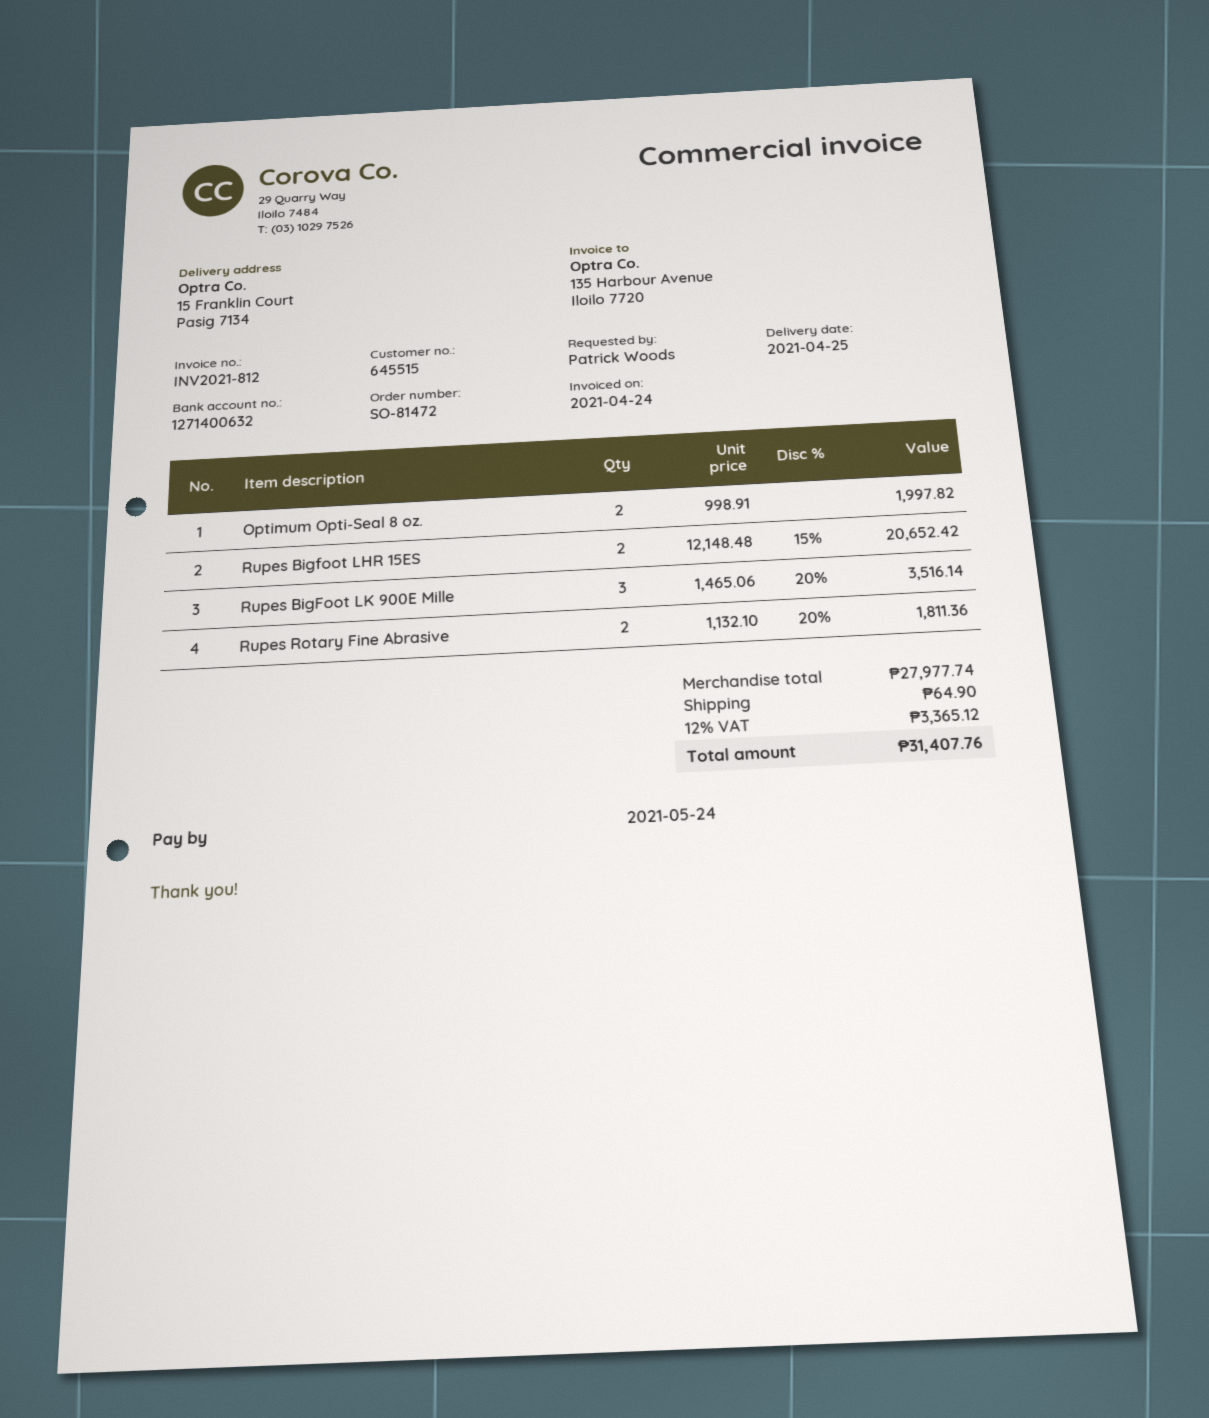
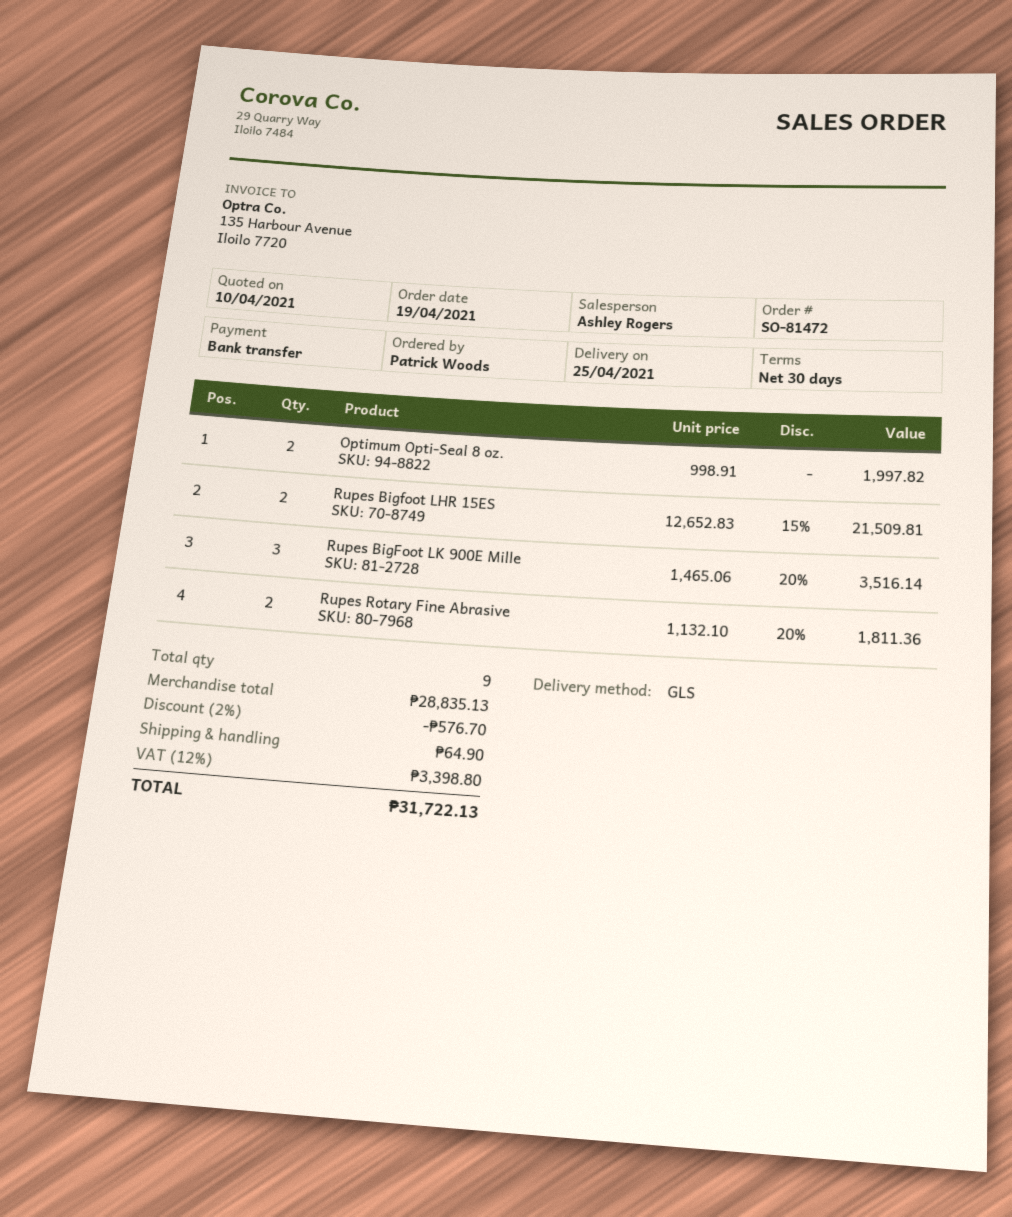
Rupes Bigfoot LHR 15ES: 2 x 12148.48 - 15% = 20652.42 -> 2 x 12652.83 - 15% = 21509.81
subtotal: 27977.74 -> 28835.13
discount: none -> 2% = 576.70
tax: 12% = 3365.12 -> 12% = 3398.80
total: 31407.76 -> 31722.13

